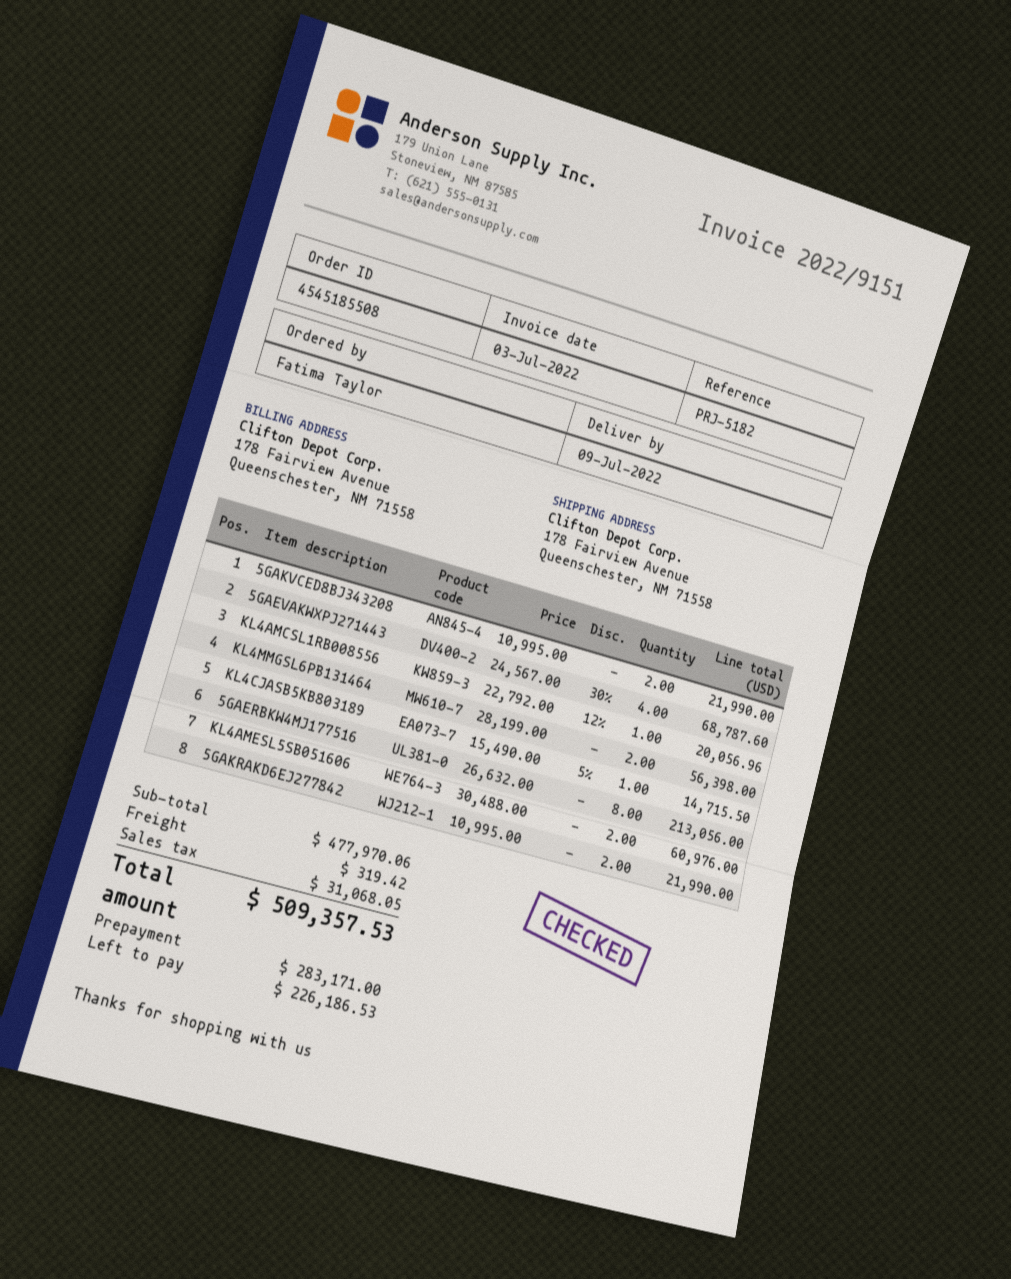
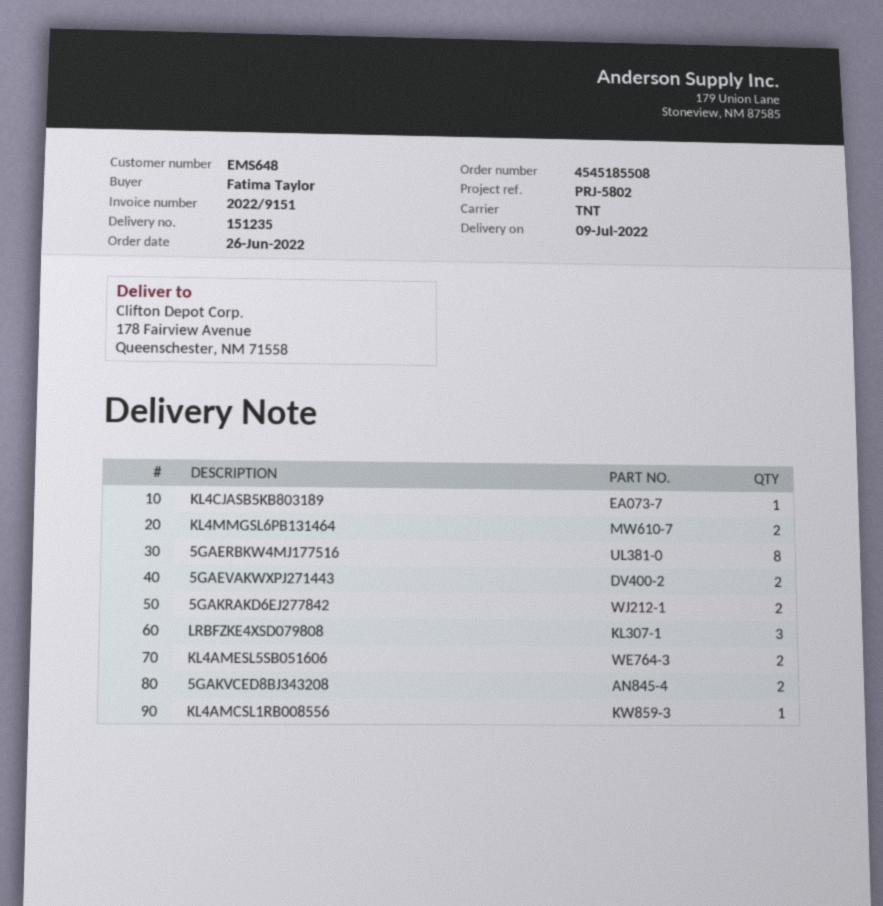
reference: PRJ-5182 -> PRJ-5802
5GAEVAKWXPJ271443: 4 -> 2
LRBFZKE4XSD079808: none -> 3

